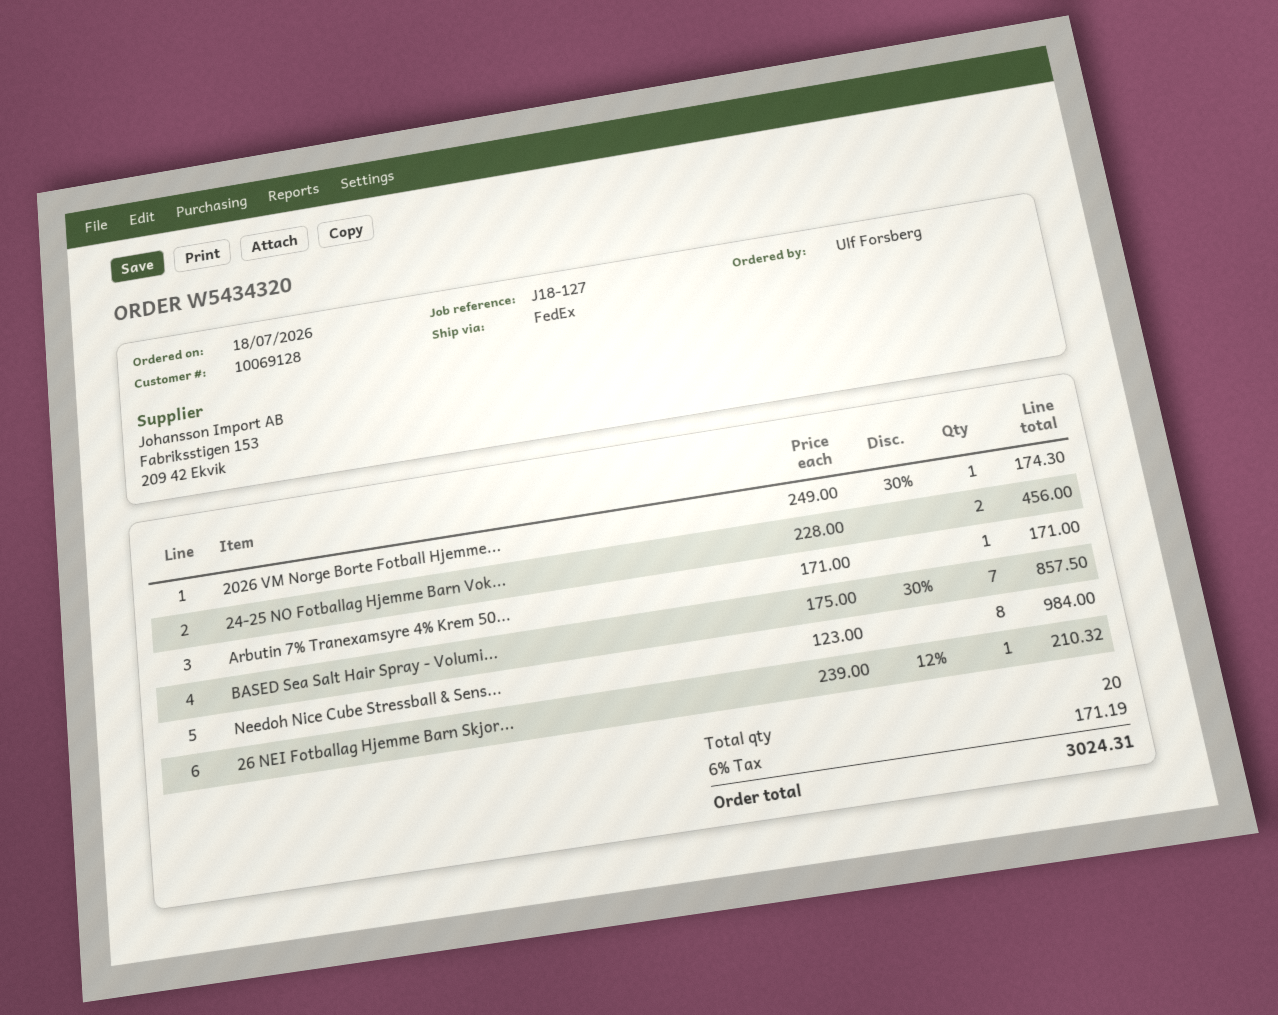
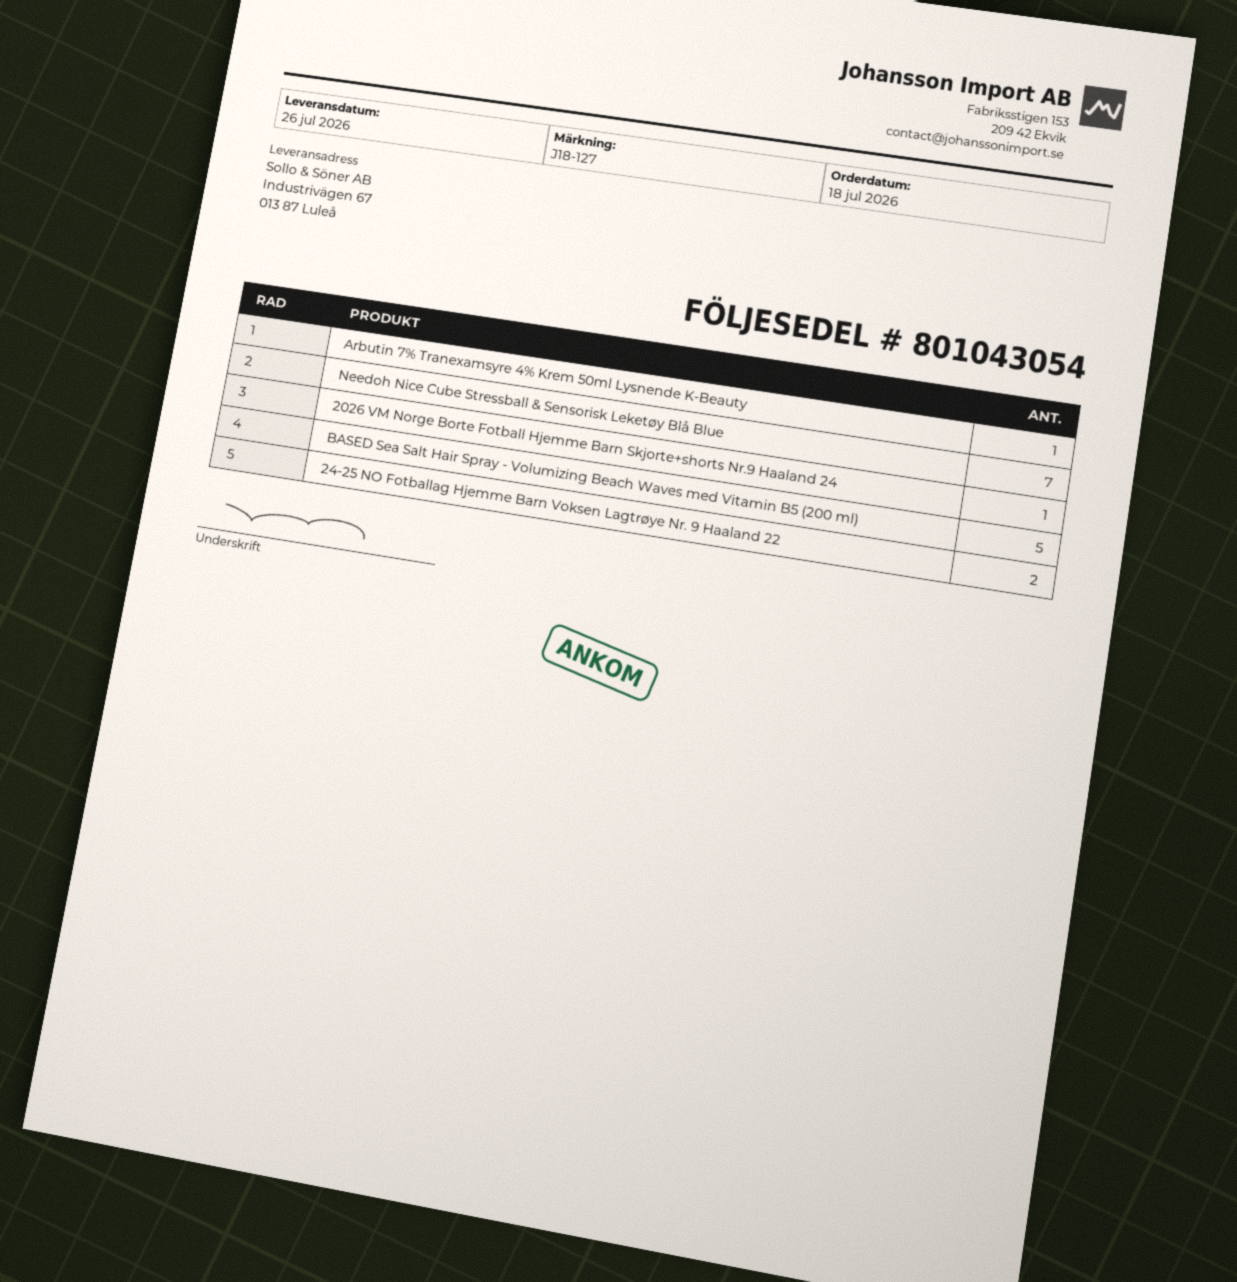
BASED Sea Salt Hair Spray - Volumi...: 7 -> 5
Needoh Nice Cube Stressball & Sens...: 8 -> 7
26 NEI Fotballag Hjemme Barn Skjor...: 1 -> none

